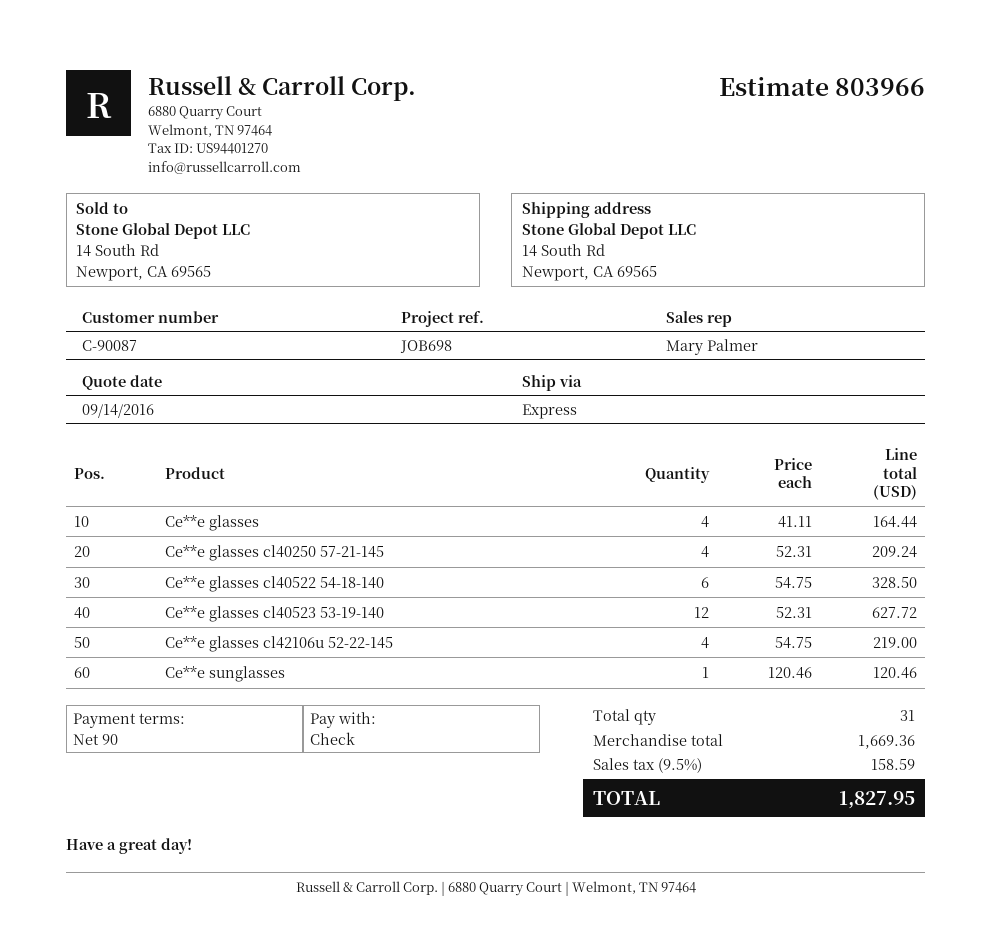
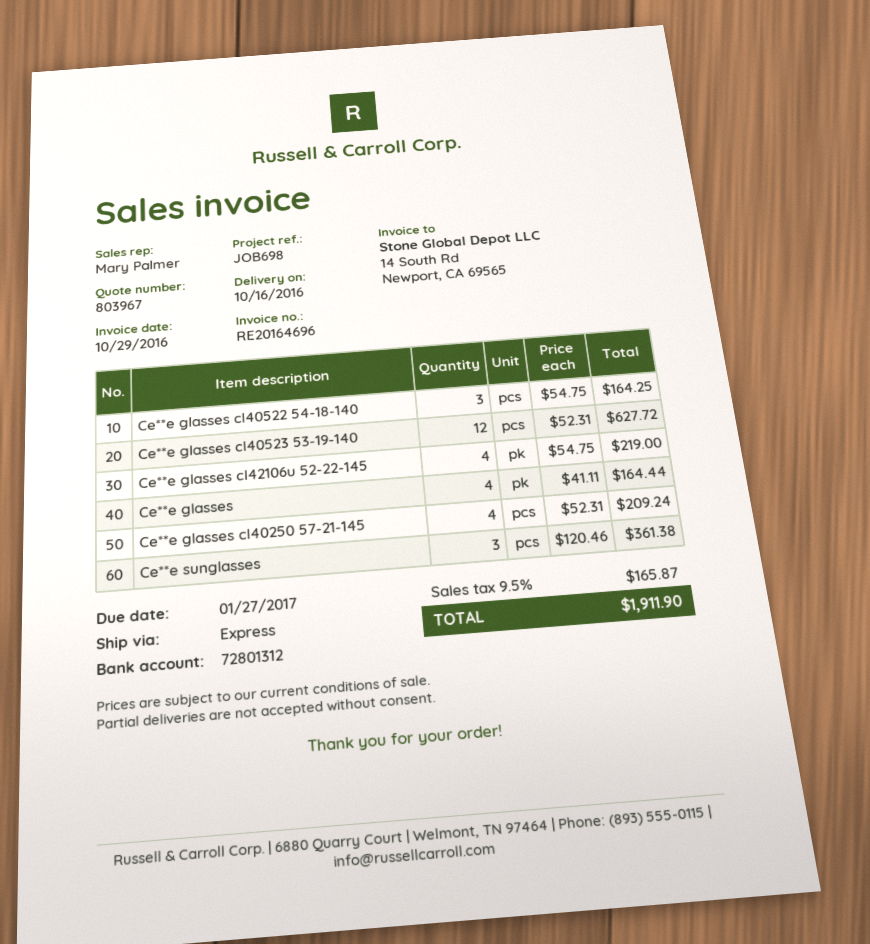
quote number: 803966 -> 803967
Ce**e glasses cl40522 54-18-140: 6 x 54.75 = 328.50 -> 3 x 54.75 = 164.25
Ce**e sunglasses: 1 x 120.46 = 120.46 -> 3 x 120.46 = 361.38
tax: 9.5% = 158.59 -> 9.5% = 165.87
total: 1827.95 -> 1911.90

